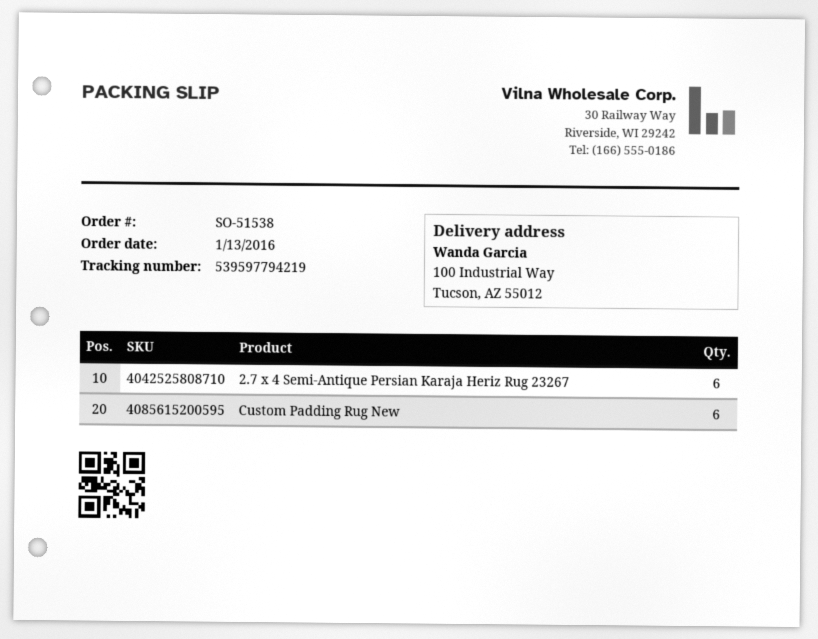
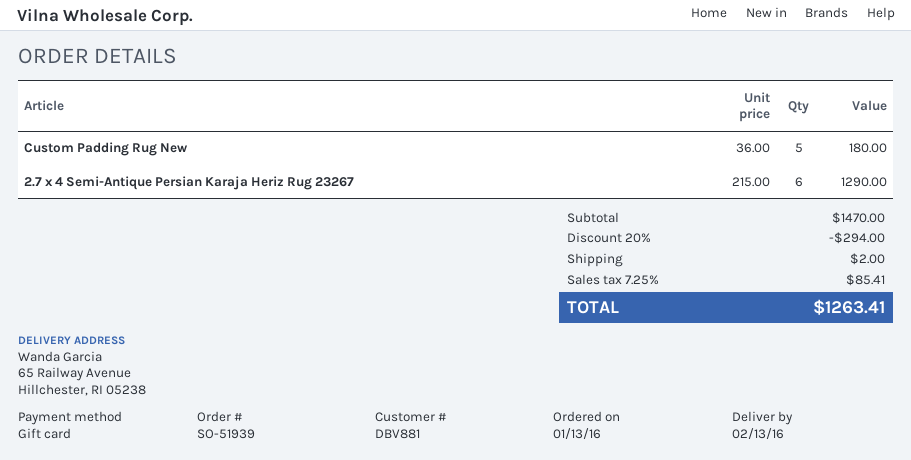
order number: SO-51538 -> SO-51939
ship to: 100 Industrial Way, Tucson, AZ 55012 -> 65 Railway Avenue, Hillchester, RI 05238
Custom Padding Rug New: 6 -> 5

